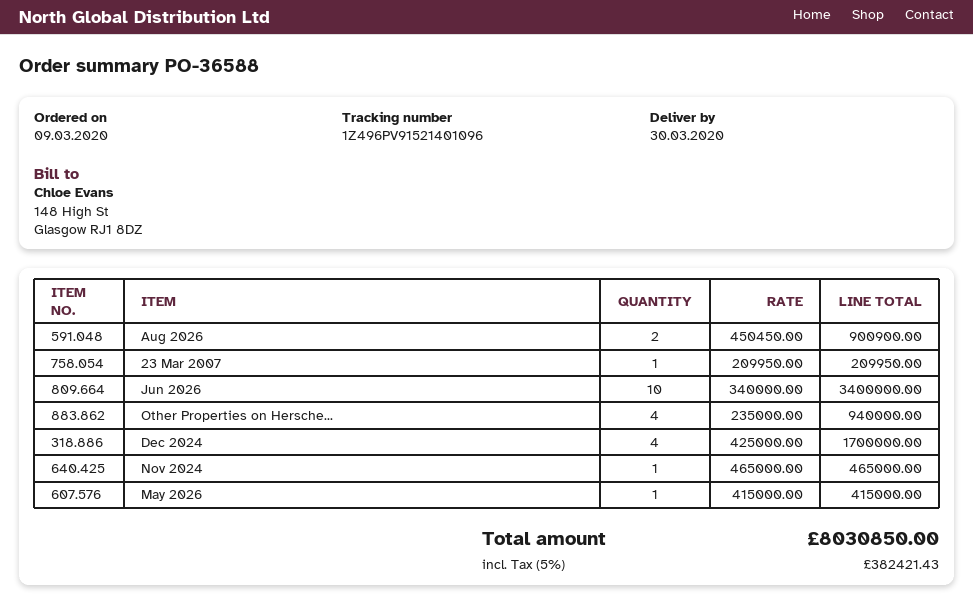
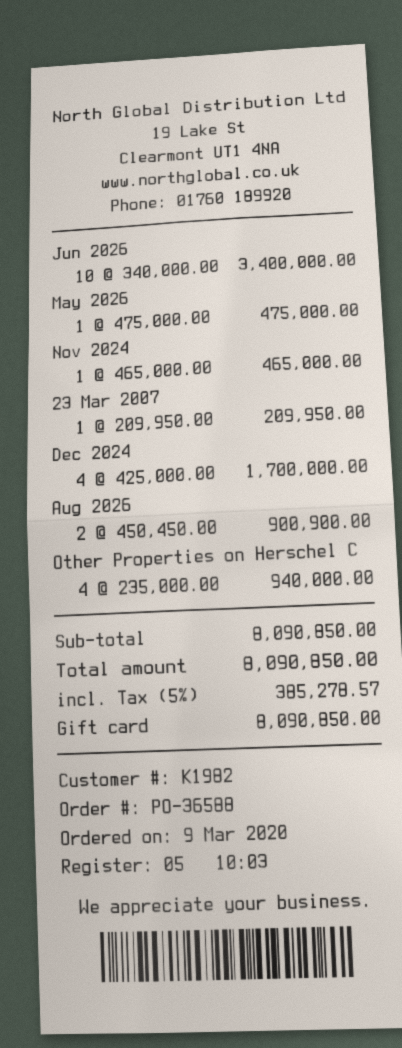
May 2026: 1 x 415000.00 = 415000.00 -> 1 x 475000.00 = 475000.00
tax: 5% = 382421.43 -> 5% = 385278.57
total: 8030850.00 -> 8090850.00

